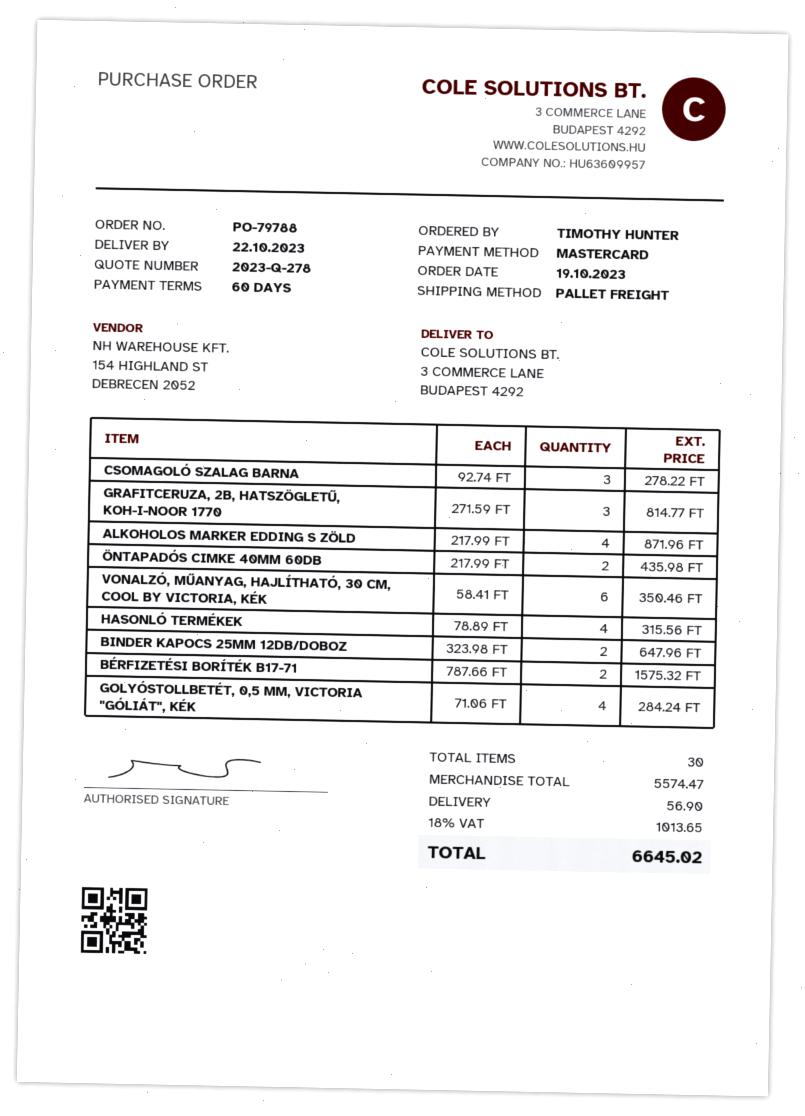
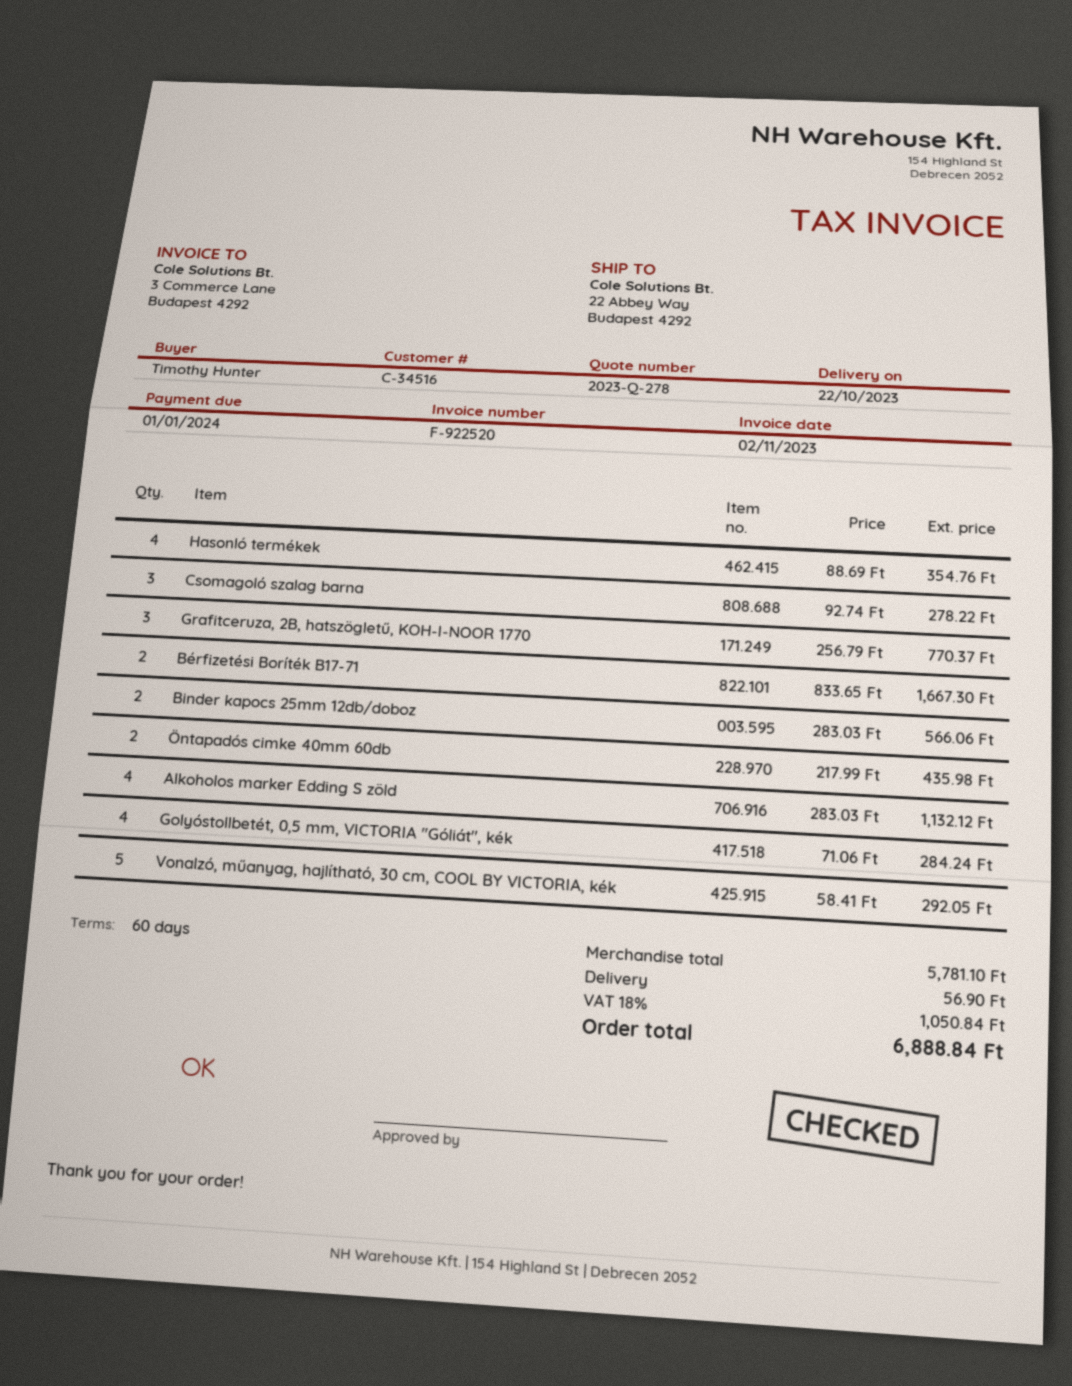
ship to: 3 COMMERCE LANE, BUDAPEST 4292 -> 22 Abbey Way, Budapest 4292
GRAFITCERUZA, 2B, HATSZÖGLETŰ, KOH-I-NOOR 1770: 3 x 271.59 = 814.77 -> 3 x 256.79 = 770.37
ALKOHOLOS MARKER EDDING S ZÖLD: 4 x 217.99 = 871.96 -> 4 x 283.03 = 1132.12
VONALZÓ, MŰANYAG, HAJLÍTHATÓ, 30 CM, COOL BY VICTORIA, KÉK: 6 x 58.41 = 350.46 -> 5 x 58.41 = 292.05
HASONLÓ TERMÉKEK: 4 x 78.89 = 315.56 -> 4 x 88.69 = 354.76
BINDER KAPOCS 25MM 12DB/DOBOZ: 2 x 323.98 = 647.96 -> 2 x 283.03 = 566.06
BÉRFIZETÉSI BORÍTÉK B17-71: 2 x 787.66 = 1575.32 -> 2 x 833.65 = 1667.30
subtotal: 5574.47 -> 5781.10
tax: 18% = 1013.65 -> 18% = 1050.84
total: 6645.02 -> 6888.84

